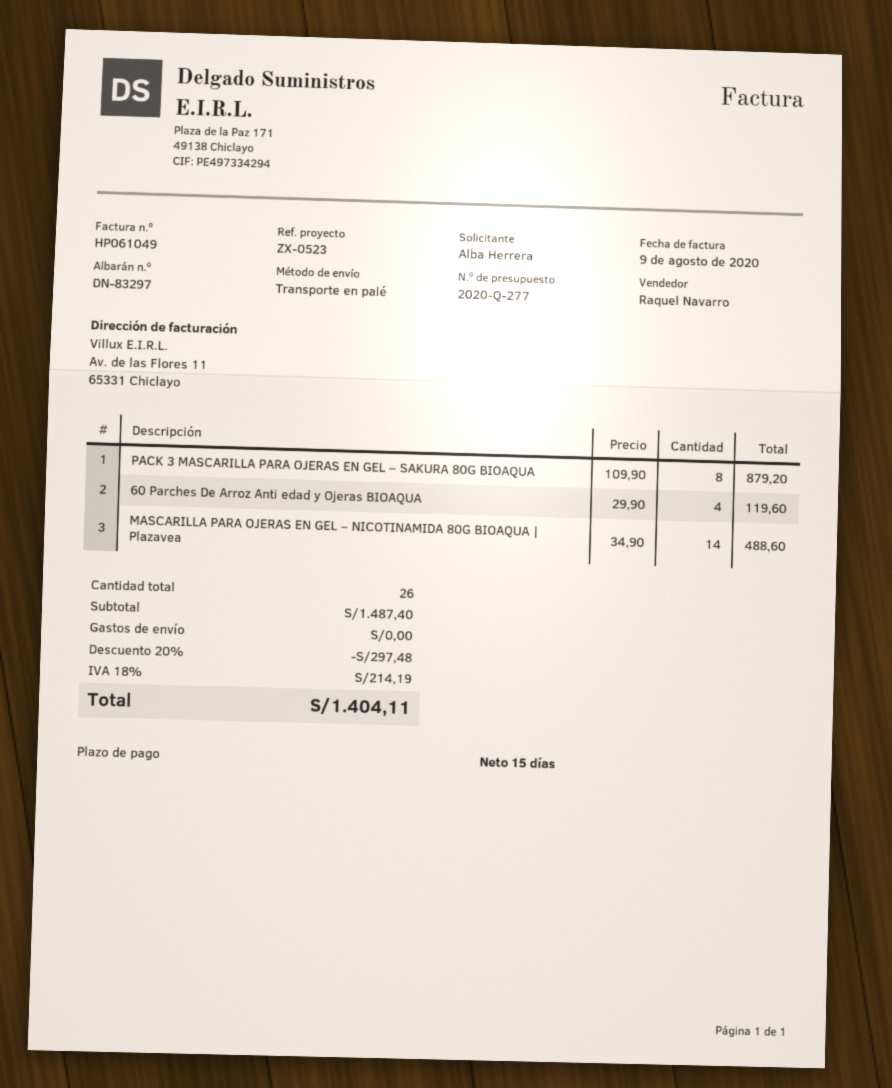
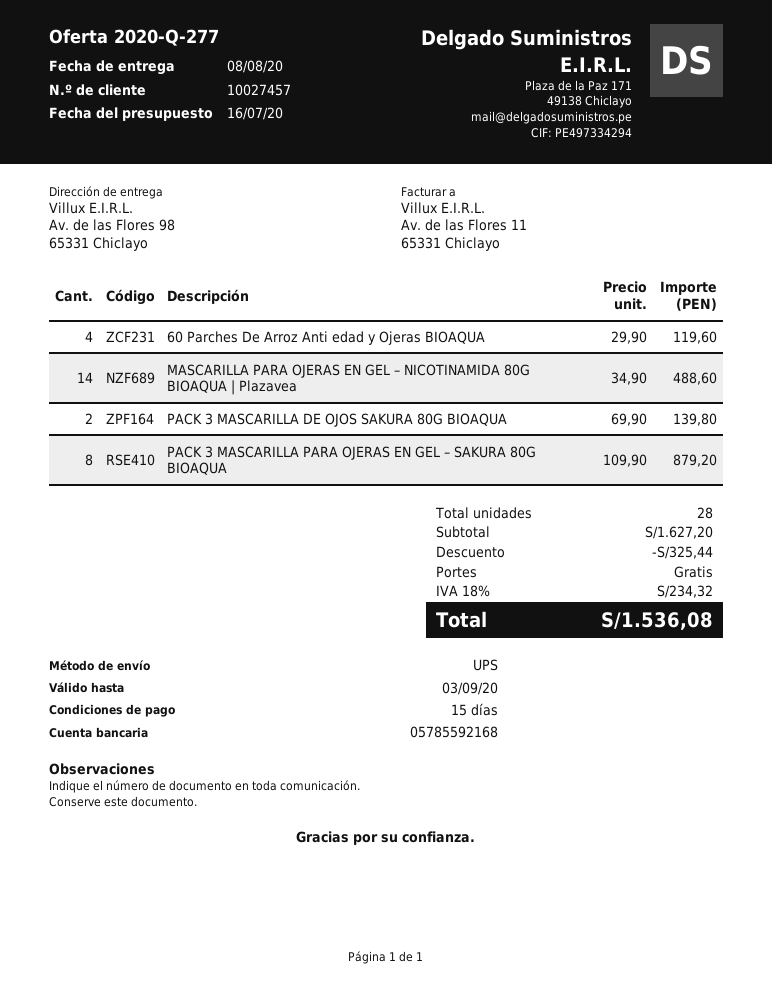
shipping method: pallet freight -> UPS
PACK 3 MASCARILLA DE OJOS SAKURA 80G BIOAQUA: none -> 2 x 69.90 = 139.80
total quantity: 26 -> 28
subtotal: 1487.40 -> 1627.20
discount: 297.48 -> 325.44
tax: 18% = 214.19 -> 18% = 234.32
total: 1404.11 -> 1536.08

